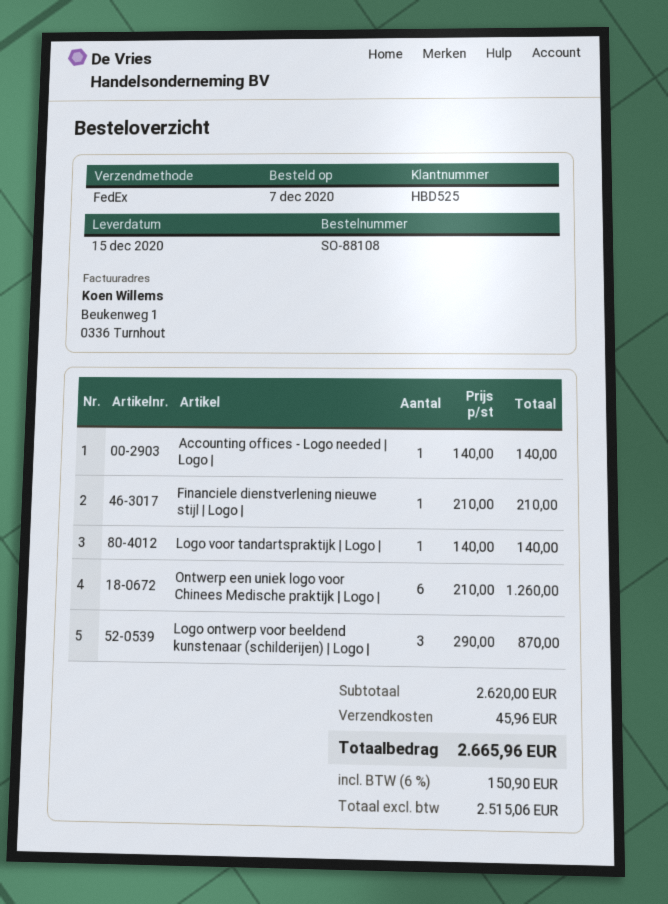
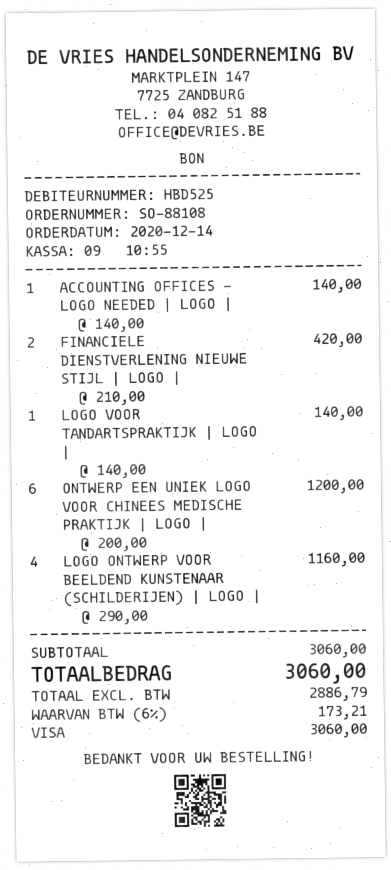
order date: 2020-12-07 -> 2020-12-14
Financiele dienstverlening nieuwe stijl | Logo |: 1 x 210.00 = 210.00 -> 2 x 210.00 = 420.00
Ontwerp een uniek logo voor Chinees Medische praktijk | Logo |: 6 x 210.00 = 1260.00 -> 6 x 200.00 = 1200.00
Logo ontwerp voor beeldend kunstenaar (schilderijen) | Logo |: 3 x 290.00 = 870.00 -> 4 x 290.00 = 1160.00
subtotal: 2620.00 -> 3060.00
shipping: 45.96 -> none
net: 2515.06 -> 2886.79
tax: 6% = 150.90 -> 6% = 173.21
total: 2665.96 -> 3060.00

